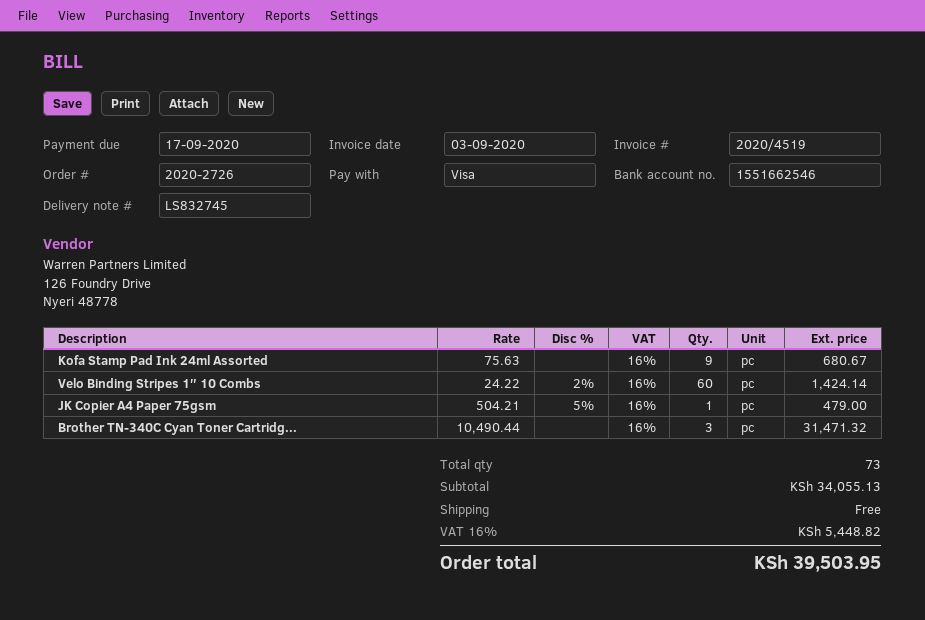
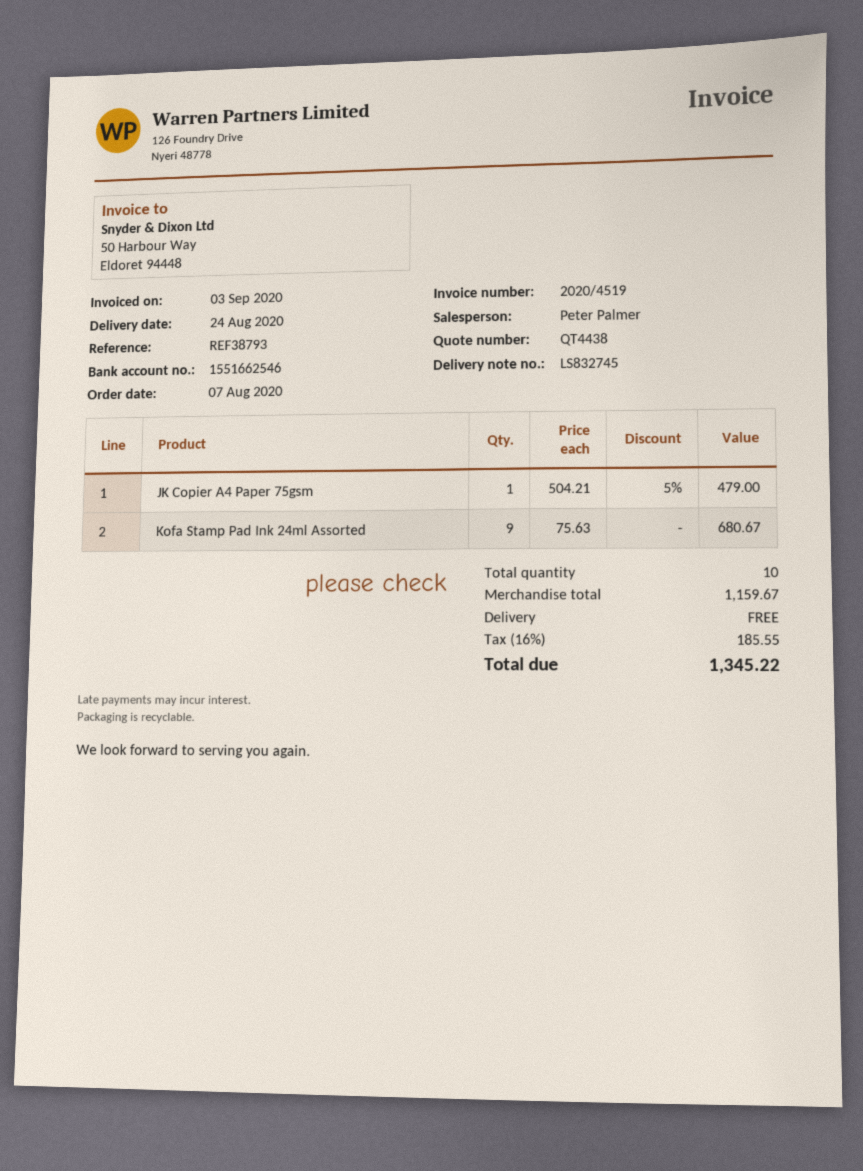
Velo Binding Stripes 1″ 10 Combs: 60 x 24.22 - 2% = 1424.14 -> none
Brother TN-340C Cyan Toner Cartridg...: 3 x 10490.44 = 31471.32 -> none
total quantity: 73 -> 10
subtotal: 34055.13 -> 1159.67
tax: 16% = 5448.82 -> 16% = 185.55
total: 39503.95 -> 1345.22

